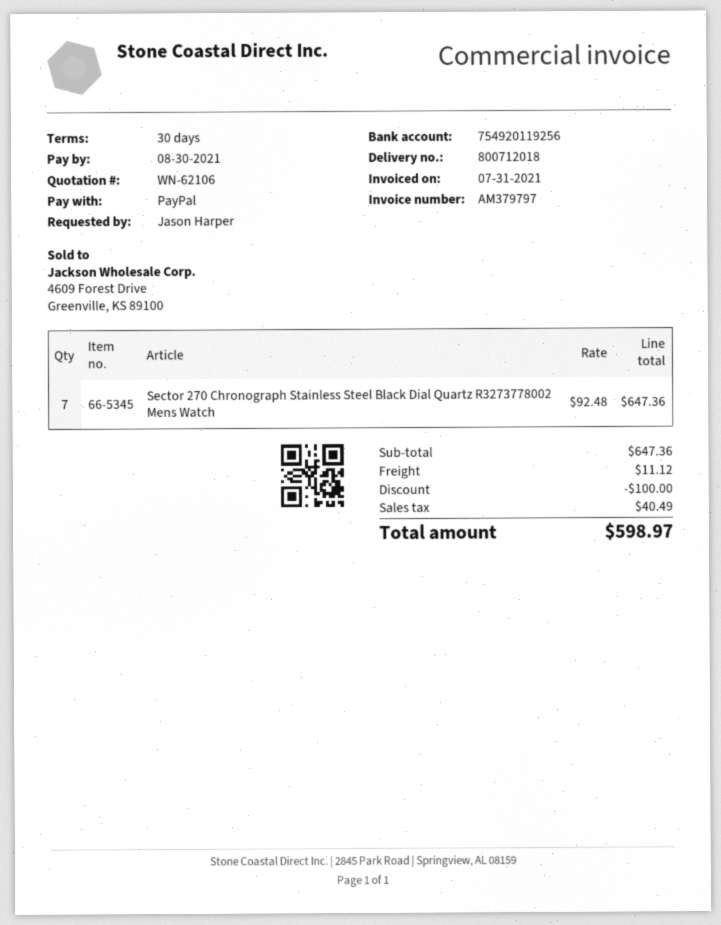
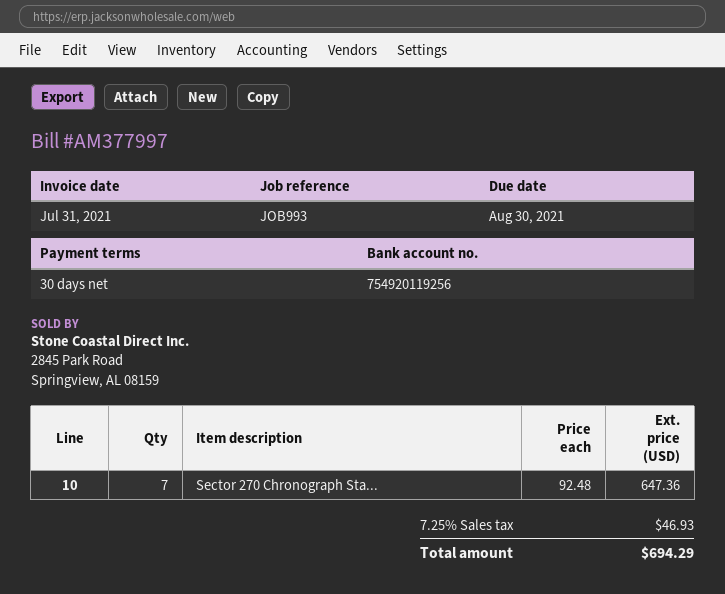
invoice number: AM379797 -> AM377997
discount: 100.00 -> none
shipping: 11.12 -> none
tax: 40.49 -> 46.93
total: 598.97 -> 694.29

